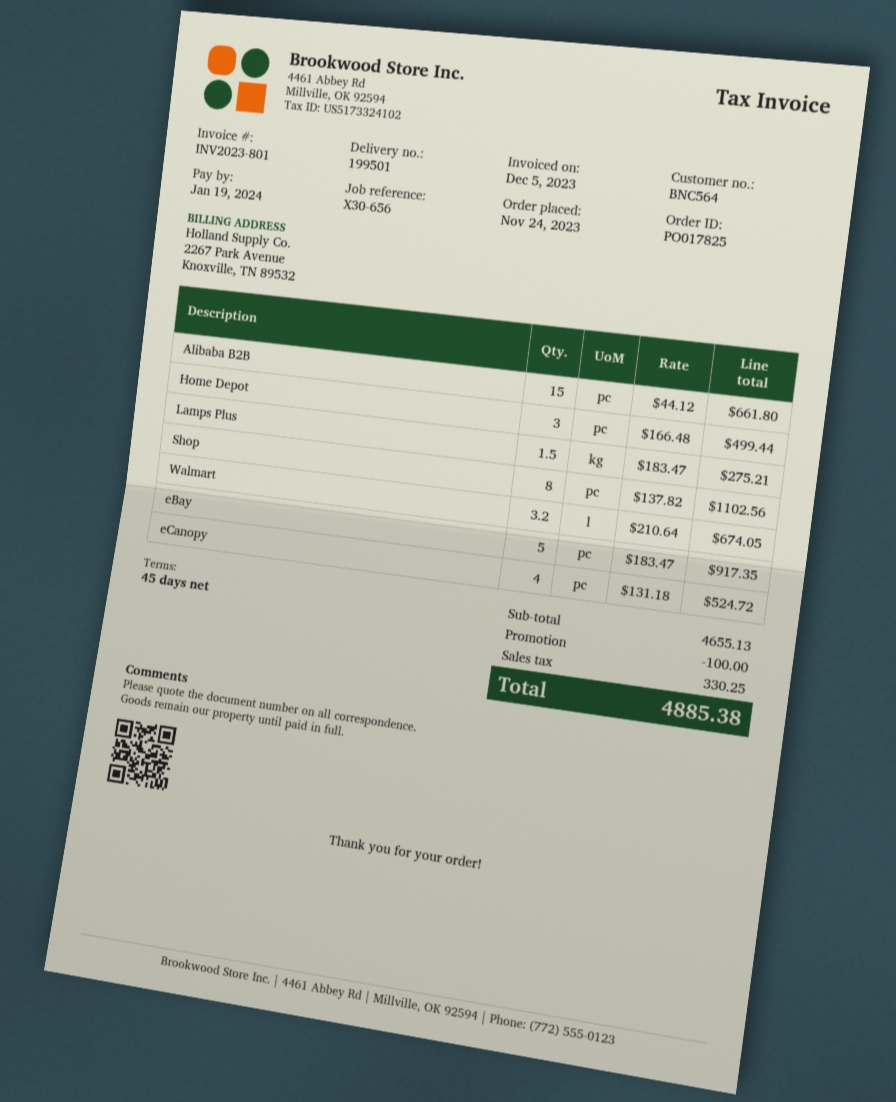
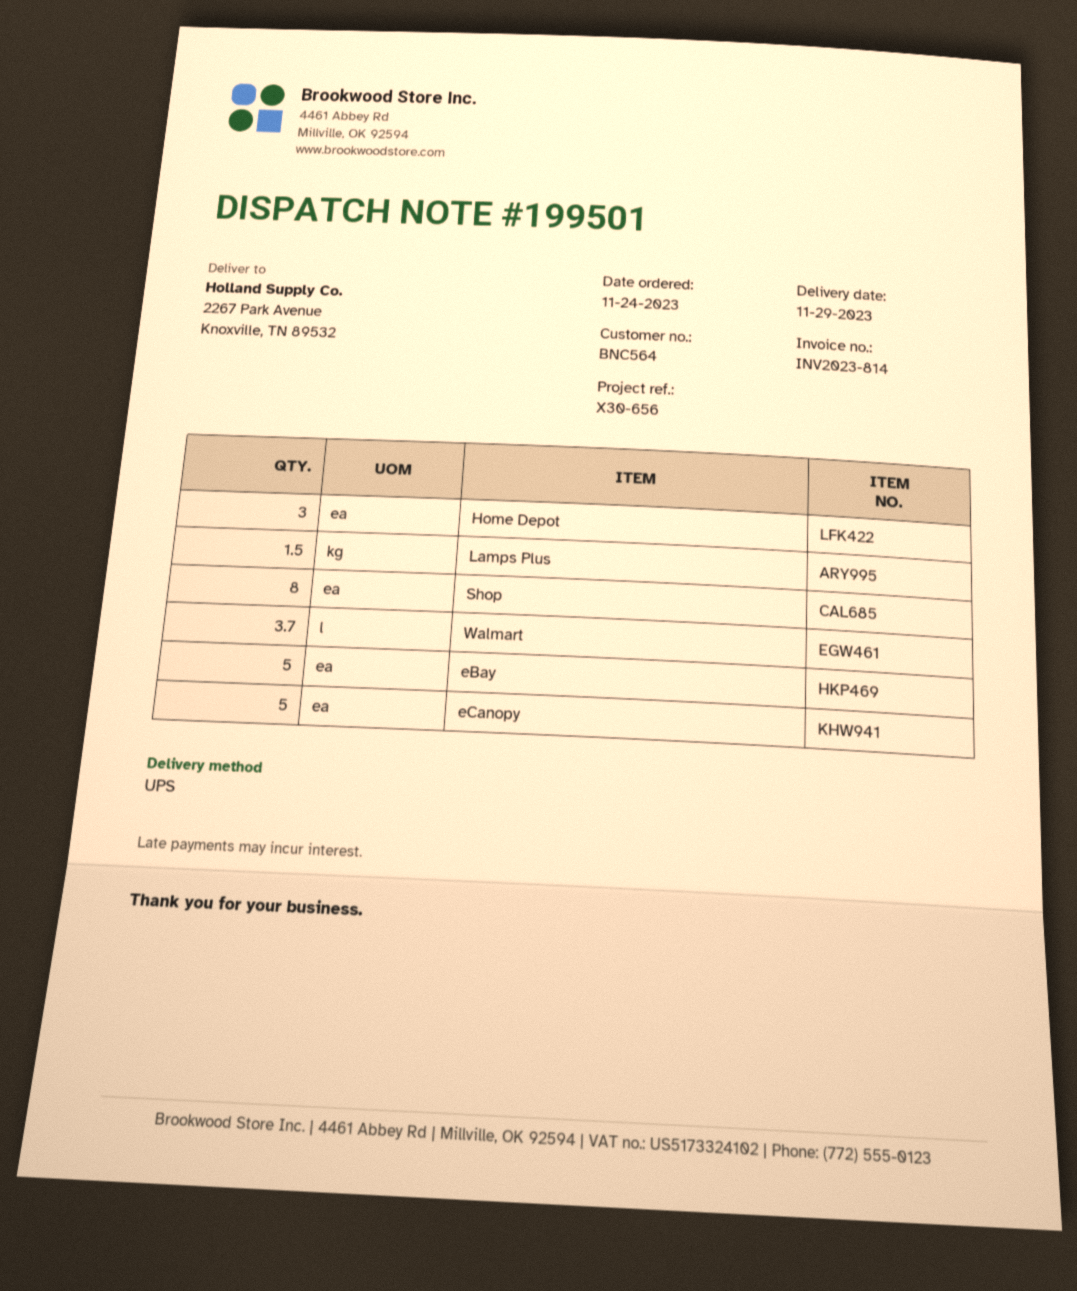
invoice number: INV2023-801 -> INV2023-814
Alibaba B2B: 15 -> none
Walmart: 3.2 -> 3.7
eCanopy: 4 -> 5

